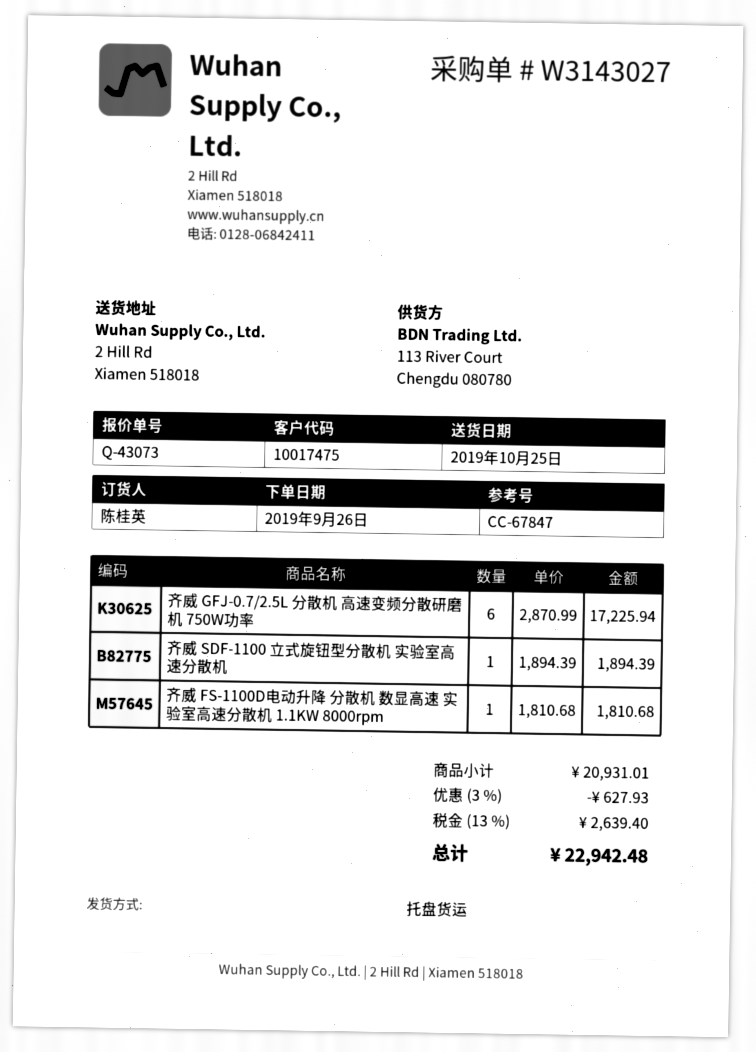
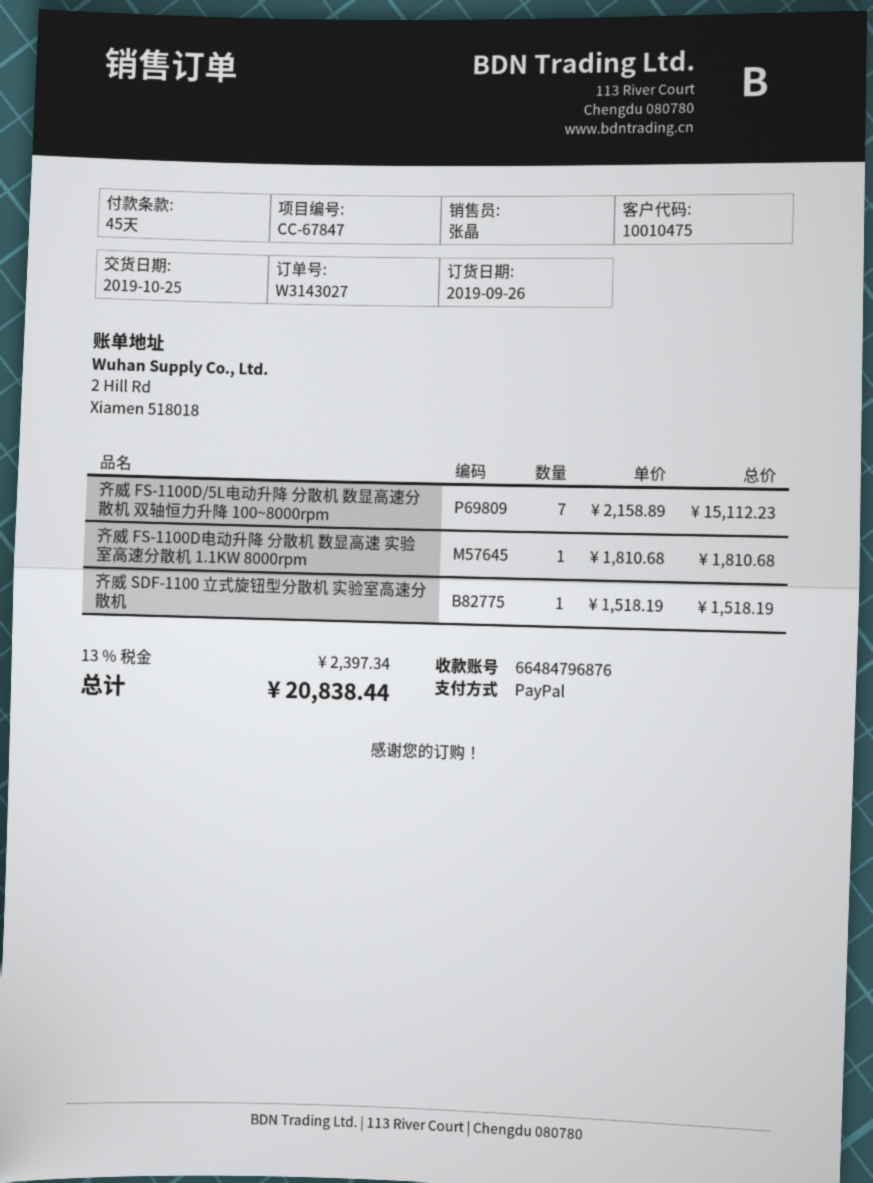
customer number: 10017475 -> 10010475
齐威 GFJ-0.7/2.5L 分散机 高速变频分散研磨机 750W功率: 6 x 2870.99 = 17225.94 -> none
齐威 SDF-1100 立式旋钮型分散机 实验室高速分散机: 1 x 1894.39 = 1894.39 -> 1 x 1518.19 = 1518.19
齐威 FS-1100D/5L电动升降 分散机 数显高速分散机 双轴恒力升降 100~8000rpm: none -> 7 x 2158.89 = 15112.23
discount: 3% = 627.93 -> none
tax: 13% = 2639.40 -> 13% = 2397.34
total: 22942.48 -> 20838.44

